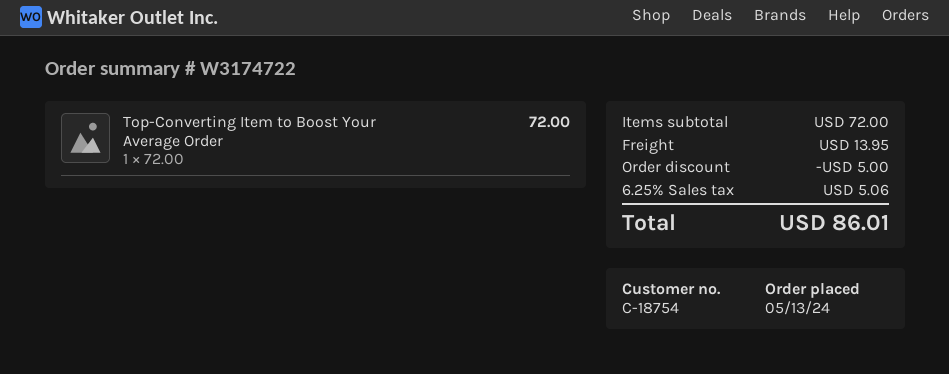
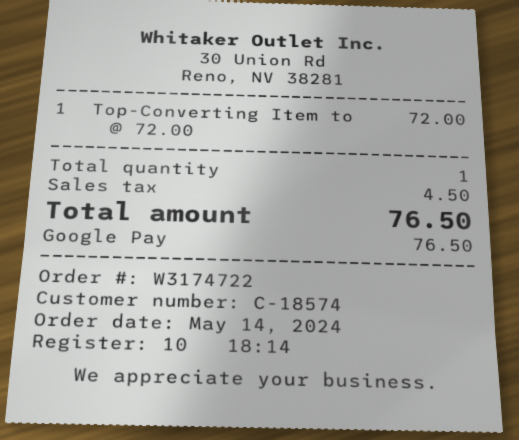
order date: 2024-05-13 -> 2024-05-14
customer number: C-18754 -> C-18574
discount: 5.00 -> none
shipping: 13.95 -> none
tax: 5.06 -> 4.50
total: 86.01 -> 76.50

